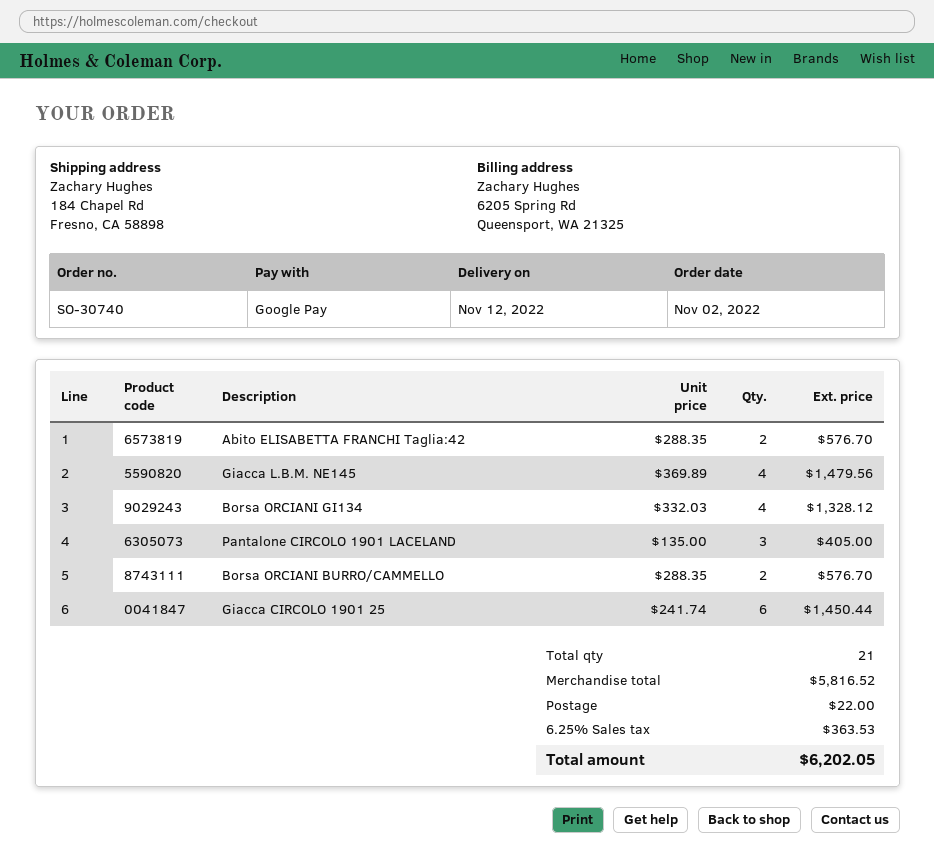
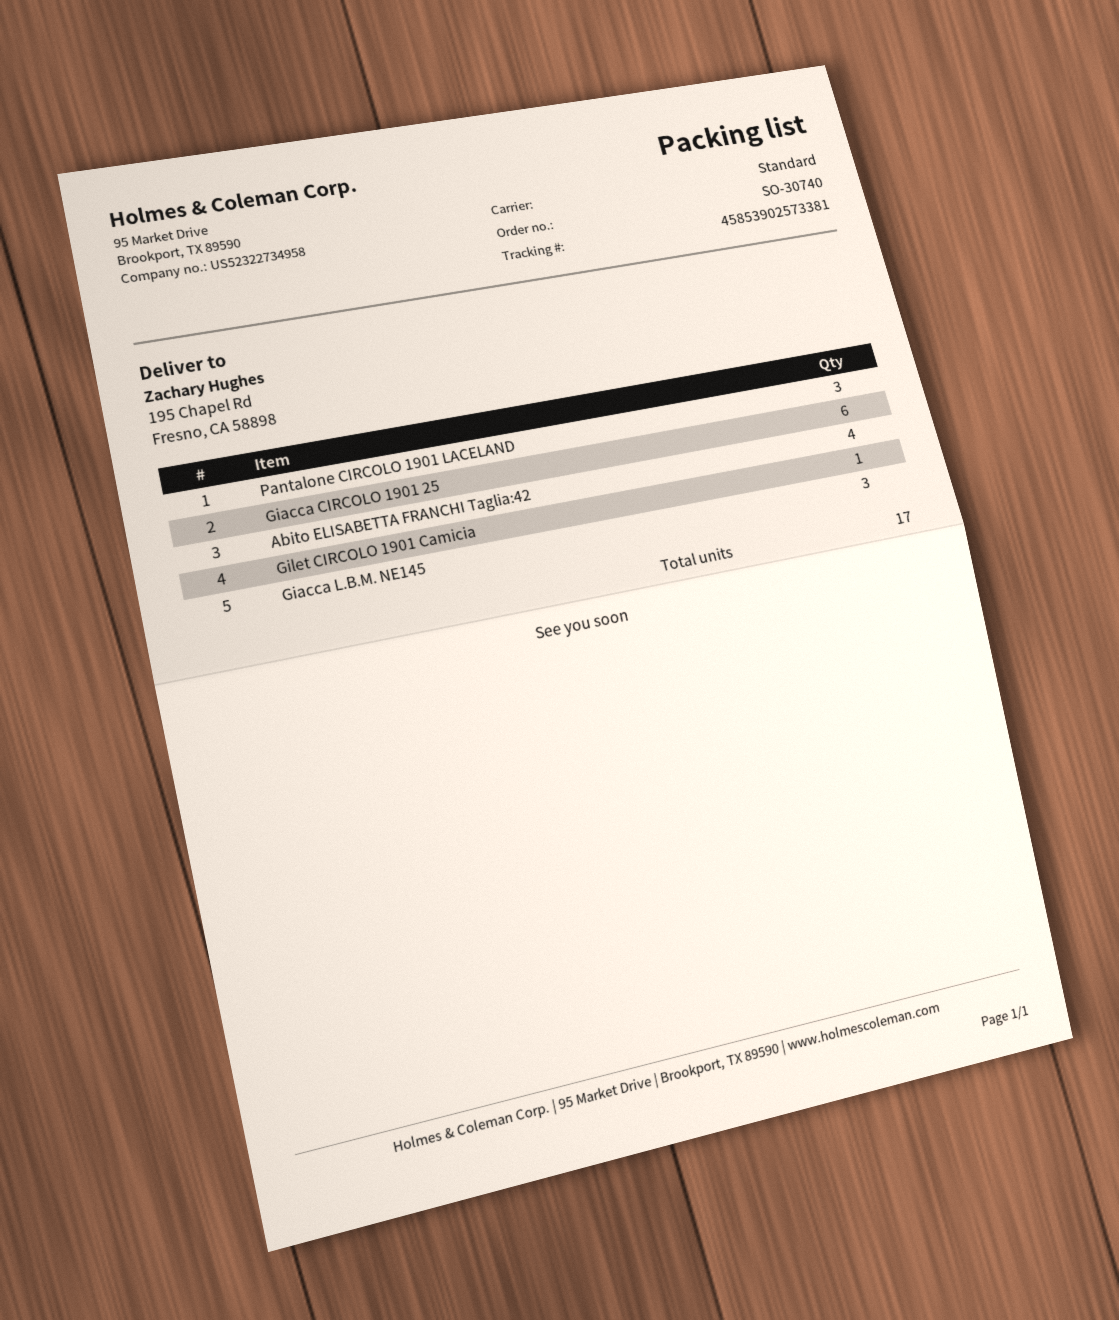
ship to: 184 Chapel Rd, Fresno, CA 58898 -> 195 Chapel Rd, Fresno, CA 58898
Abito ELISABETTA FRANCHI Taglia:42: 2 -> 4
Giacca L.B.M. NE145: 4 -> 3
Borsa ORCIANI GI134: 4 -> none
Borsa ORCIANI BURRO/CAMMELLO: 2 -> none
Gilet CIRCOLO 1901 Camicia: none -> 1
total quantity: 21 -> 17

